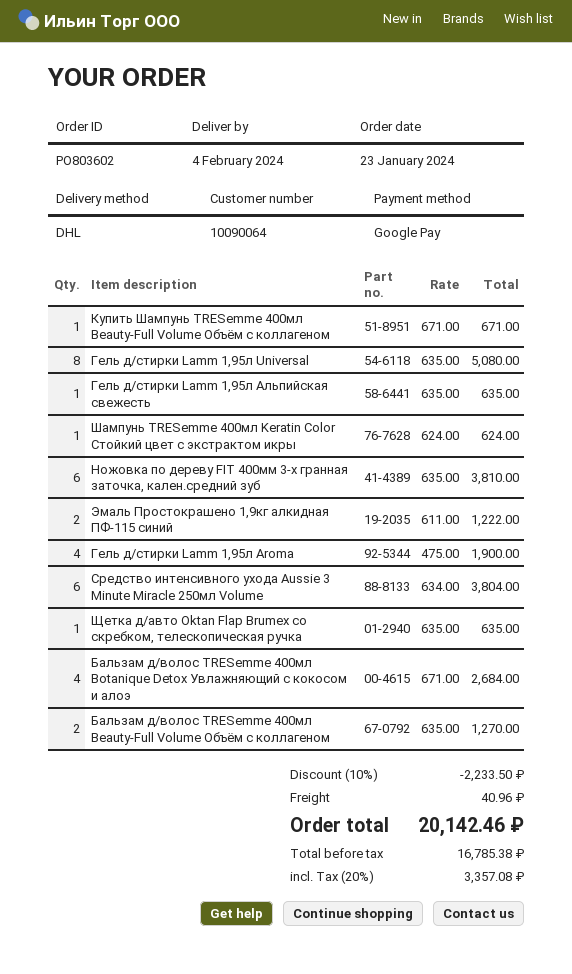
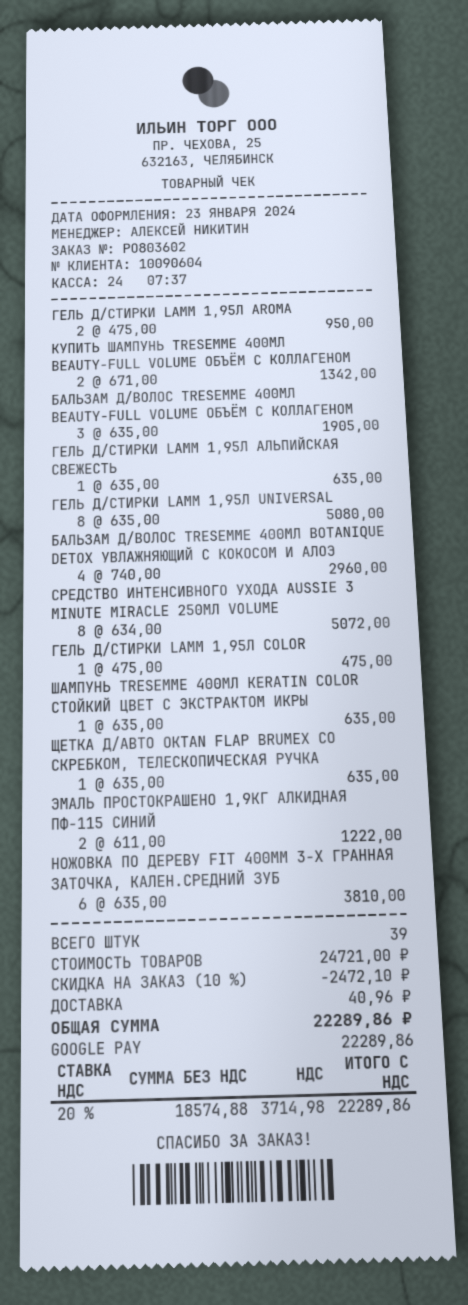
customer number: 10090064 -> 10090604
Купить Шампунь TRESemme 400мл Beauty-Full Volume Объём с коллагеном: 1 x 671.00 = 671.00 -> 2 x 671.00 = 1342.00
Шампунь TRESemme 400мл Keratin Color Стойкий цвет с экстрактом икры: 1 x 624.00 = 624.00 -> 1 x 635.00 = 635.00
Гель д/стирки Lamm 1,95л Aroma: 4 x 475.00 = 1900.00 -> 2 x 475.00 = 950.00
Средство интенсивного ухода Aussie 3 Minute Miracle 250мл Volume: 6 x 634.00 = 3804.00 -> 8 x 634.00 = 5072.00
Бальзам д/волос TRESemme 400мл Botanique Detox Увлажняющий с кокосом и алоэ: 4 x 671.00 = 2684.00 -> 4 x 740.00 = 2960.00
Бальзам д/волос TRESemme 400мл Beauty-Full Volume Объём с коллагеном: 2 x 635.00 = 1270.00 -> 3 x 635.00 = 1905.00
ГЕЛЬ Д/СТИРКИ LAMM 1,95Л COLOR: none -> 1 x 475.00 = 475.00
discount: 10% = 2233.50 -> 10% = 2472.10
net: 16785.38 -> 18574.88
tax: 20% = 3357.08 -> 20% = 3714.98
total: 20142.46 -> 22289.86

